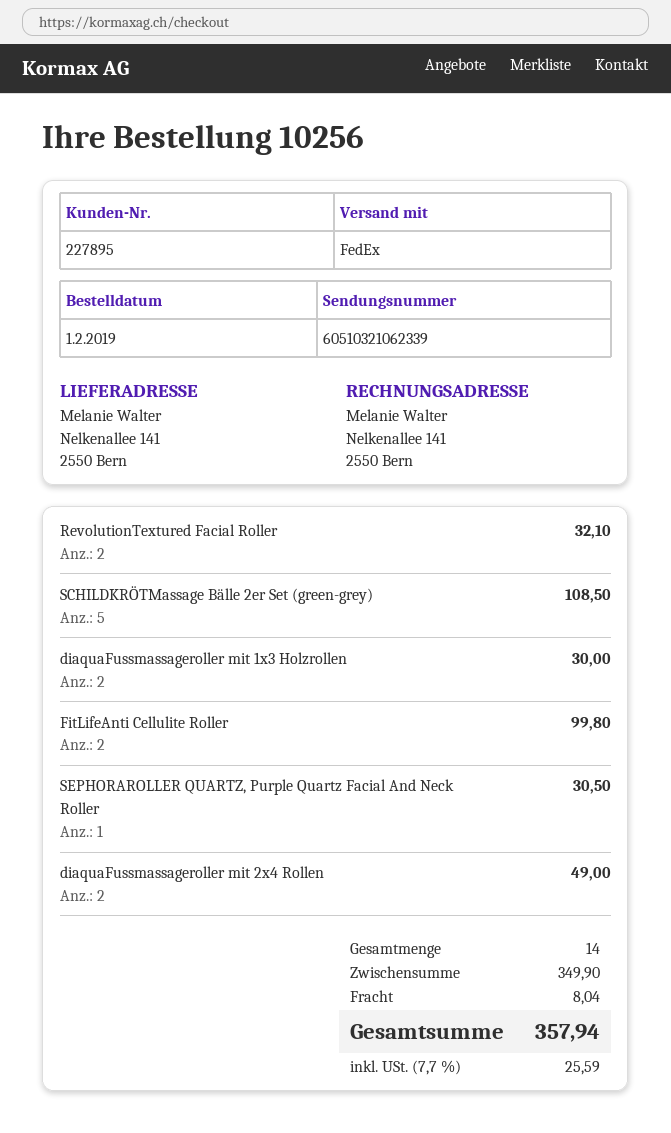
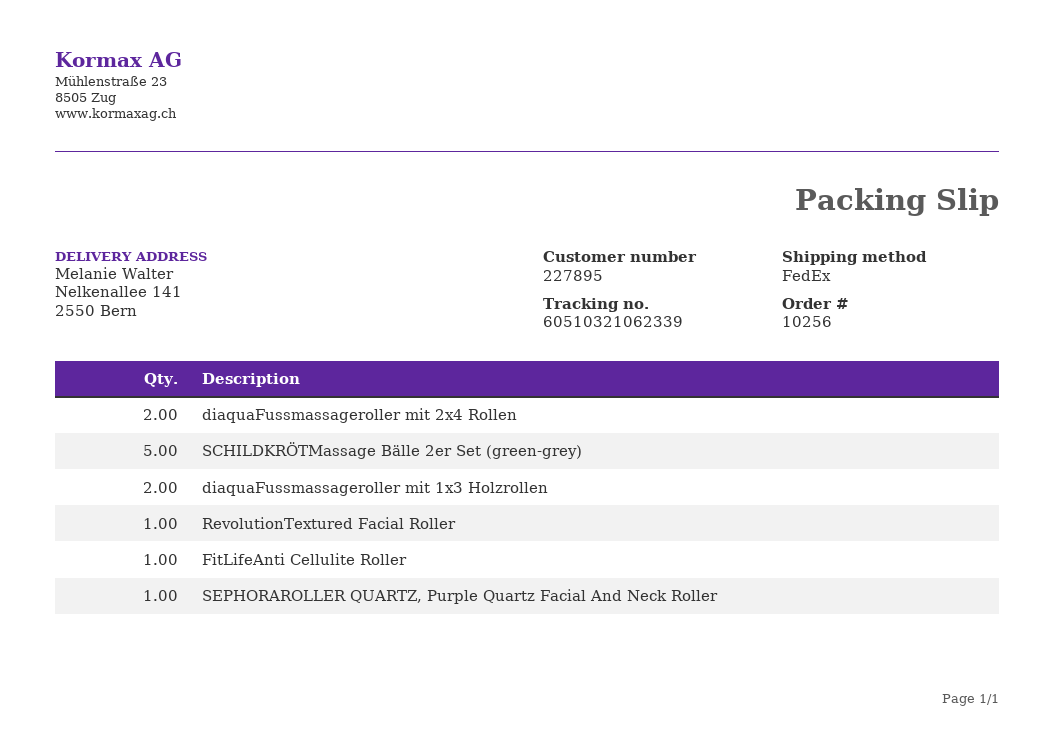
RevolutionTextured Facial Roller: 2 -> 1
FitLifeAnti Cellulite Roller: 2 -> 1

